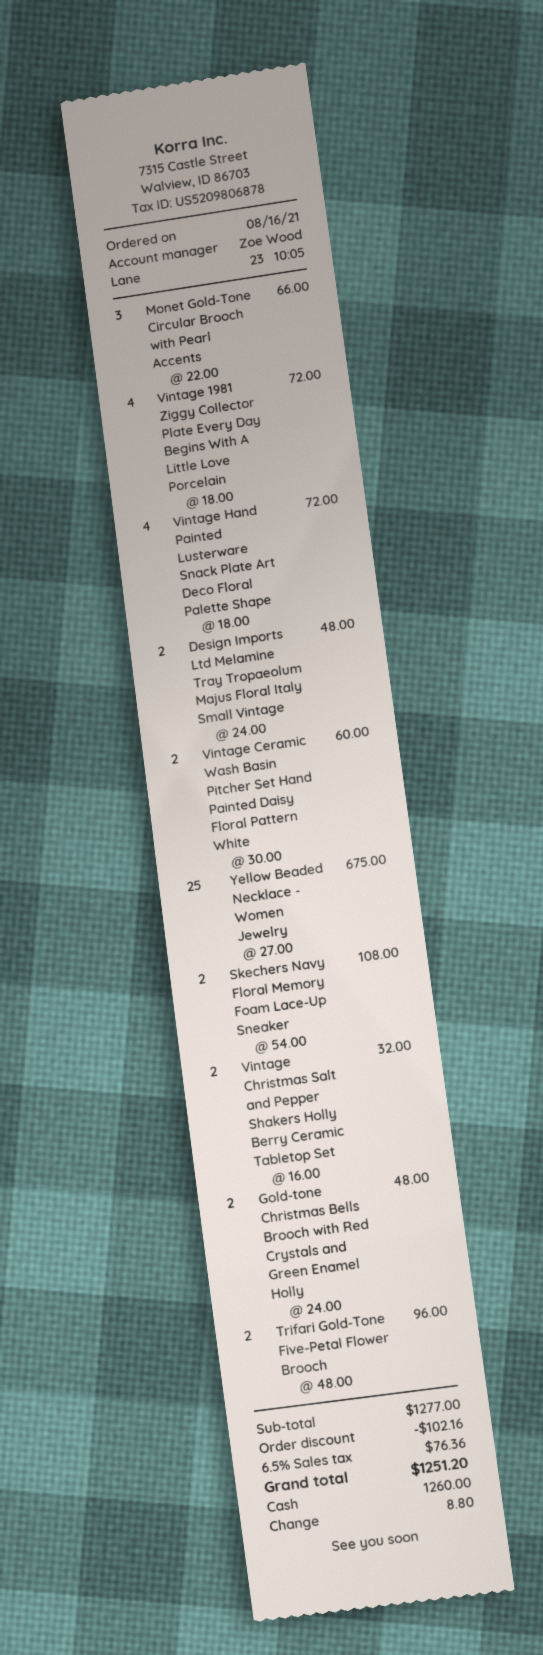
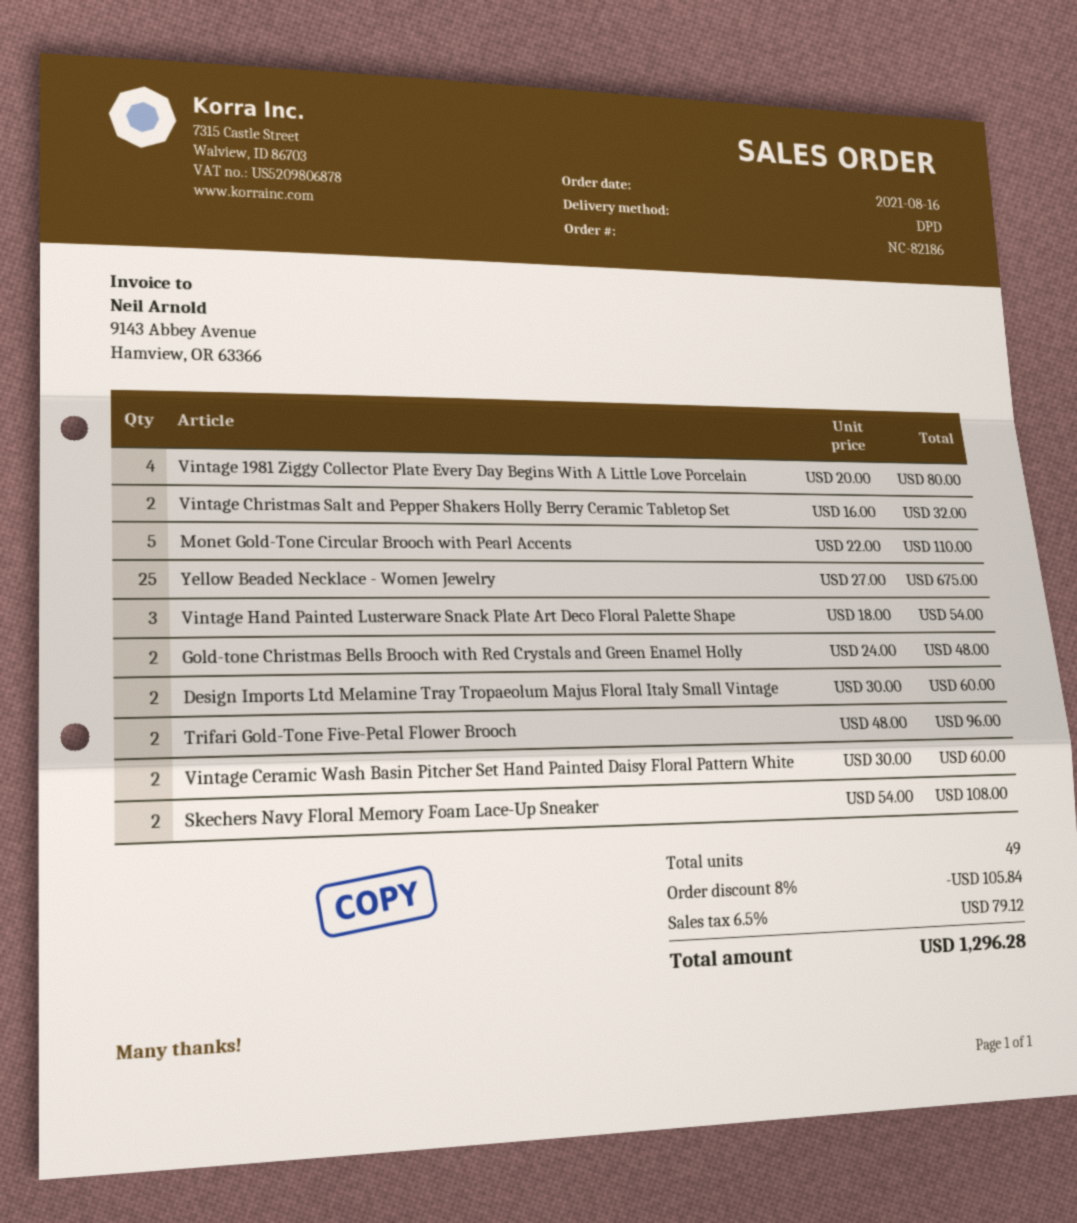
Monet Gold-Tone Circular Brooch with Pearl Accents: 3 x 22.00 = 66.00 -> 5 x 22.00 = 110.00
Vintage 1981 Ziggy Collector Plate Every Day Begins With A Little Love Porcelain: 4 x 18.00 = 72.00 -> 4 x 20.00 = 80.00
Vintage Hand Painted Lusterware Snack Plate Art Deco Floral Palette Shape: 4 x 18.00 = 72.00 -> 3 x 18.00 = 54.00
Design Imports Ltd Melamine Tray Tropaeolum Majus Floral Italy Small Vintage: 2 x 24.00 = 48.00 -> 2 x 30.00 = 60.00
discount: 102.16 -> 105.84
tax: 6.5% = 76.36 -> 6.5% = 79.12
total: 1251.20 -> 1296.28

